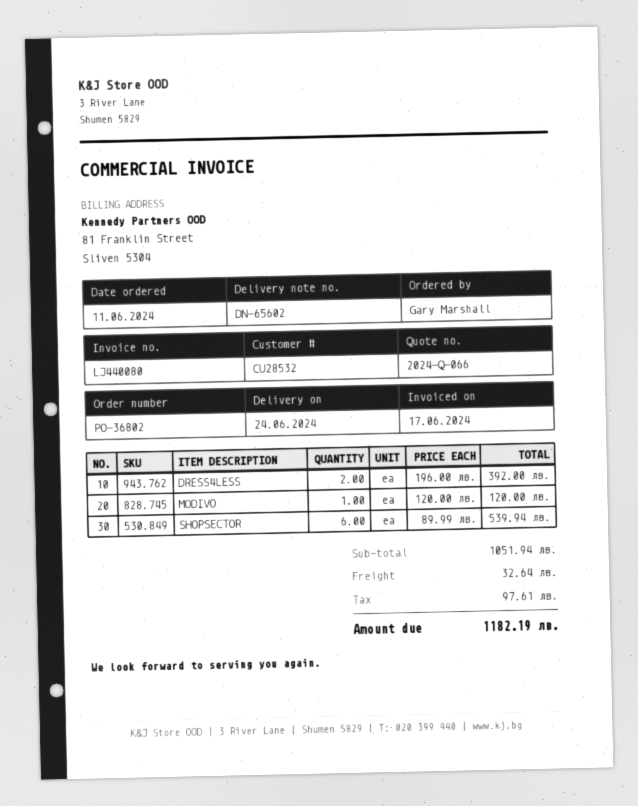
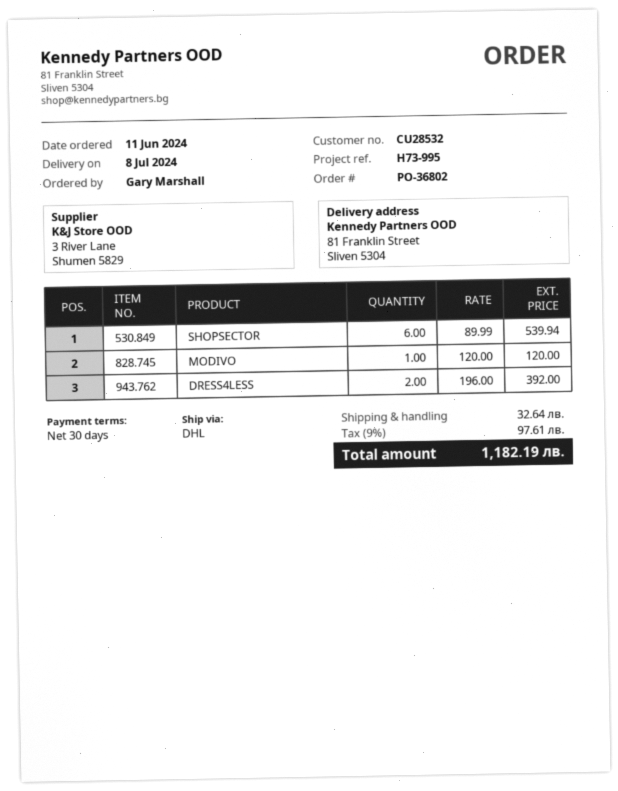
delivery date: 2024-06-24 -> 2024-07-08

